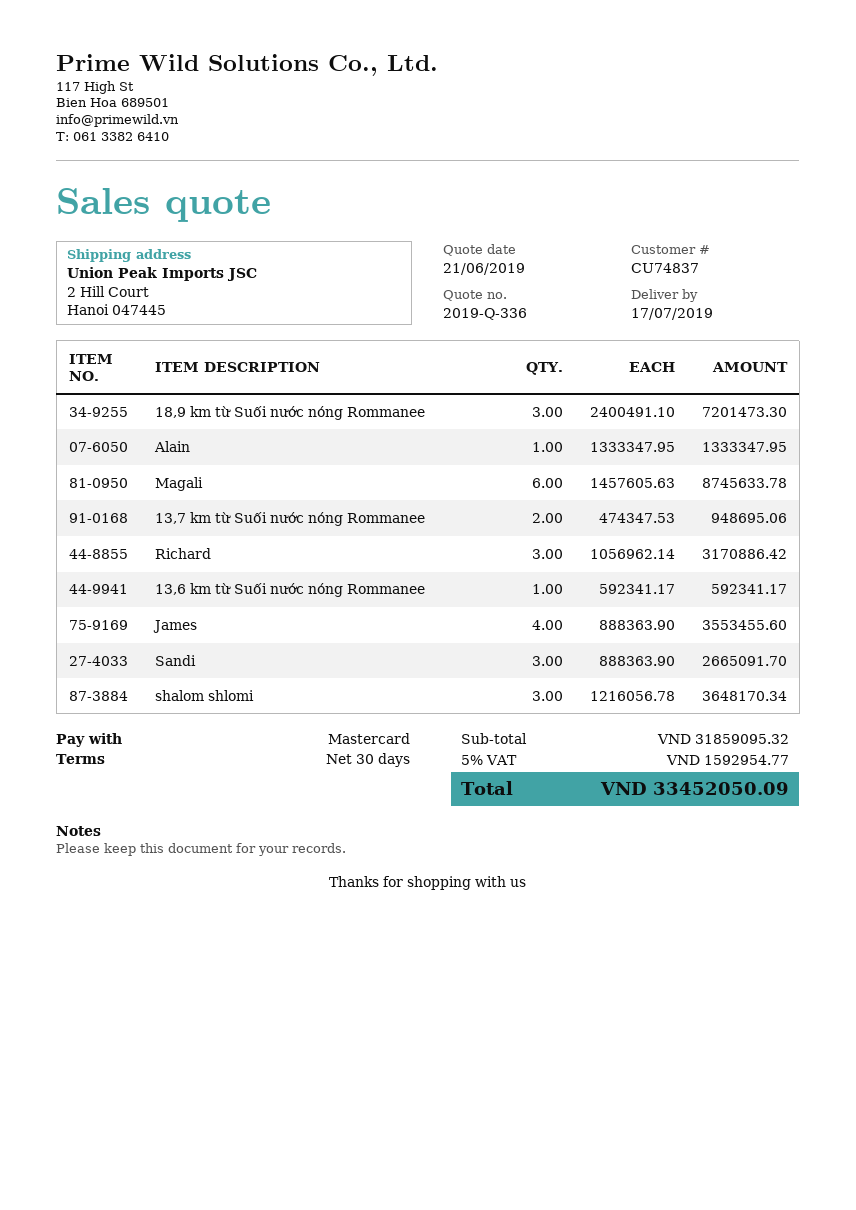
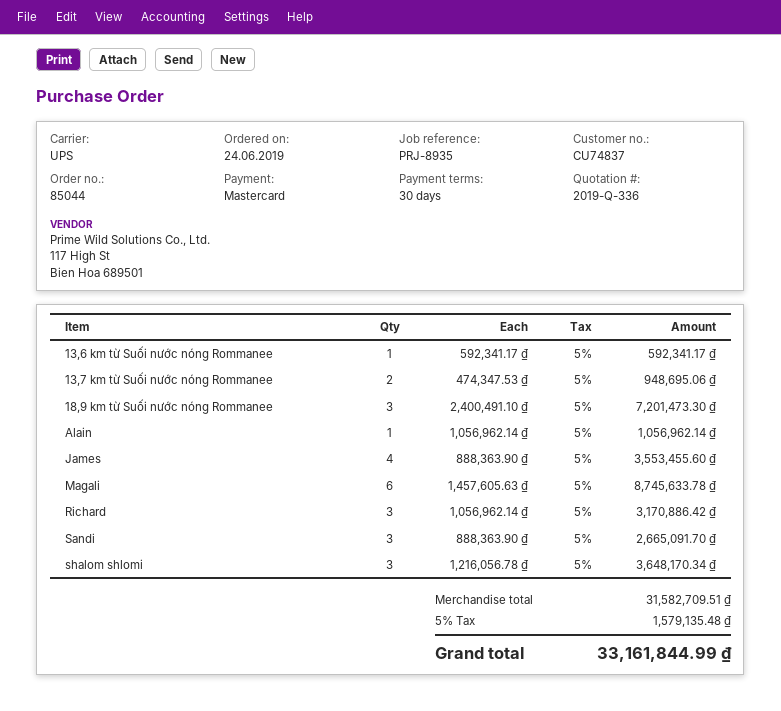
Alain: 1 x 1333347.95 = 1333347.95 -> 1 x 1056962.14 = 1056962.14
subtotal: 31859095.32 -> 31582709.51
tax: 5% = 1592954.77 -> 5% = 1579135.48
total: 33452050.09 -> 33161844.99

